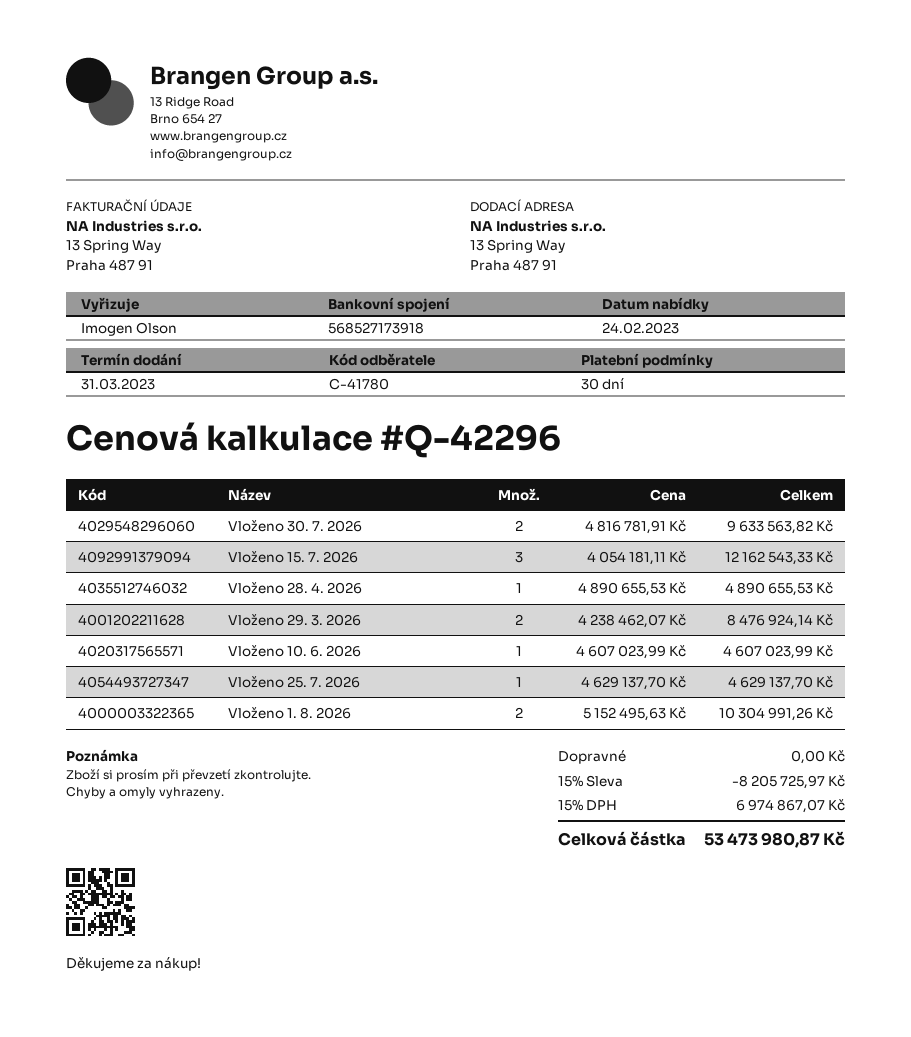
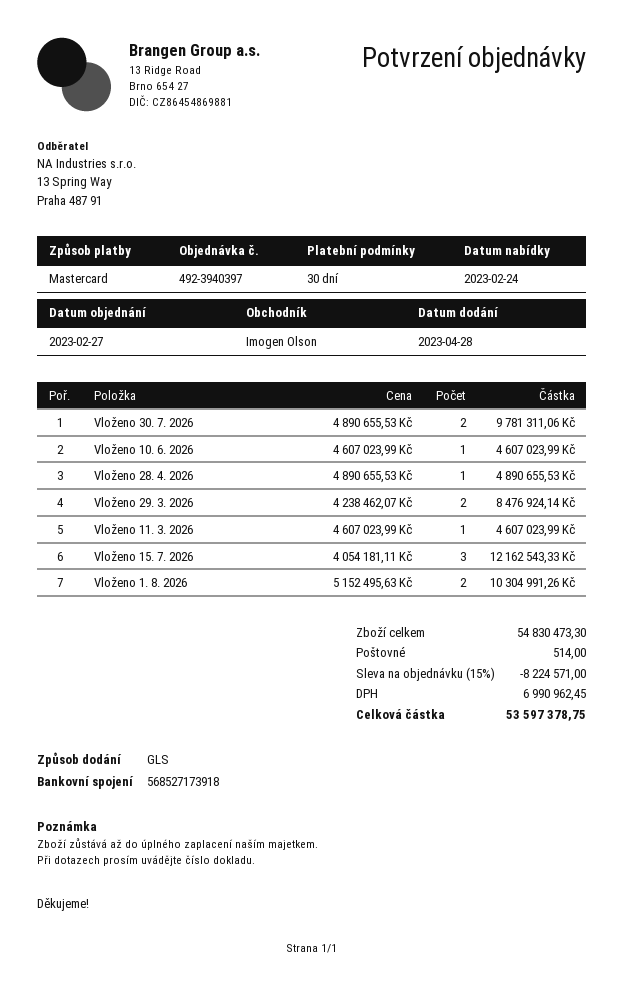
delivery date: 2023-03-31 -> 2023-04-28
Vloženo 30. 7. 2026: 2 x 4816781.91 = 9633563.82 -> 2 x 4890655.53 = 9781311.06
Vloženo 25. 7. 2026: 1 x 4629137.70 = 4629137.70 -> none
Vloženo 11. 3. 2026: none -> 1 x 4607023.99 = 4607023.99
discount: 15% = 8205725.97 -> 15% = 8224571.00
shipping: 0.00 -> 514.00
tax: 6974867.07 -> 6990962.45
total: 53473980.87 -> 53597378.75

